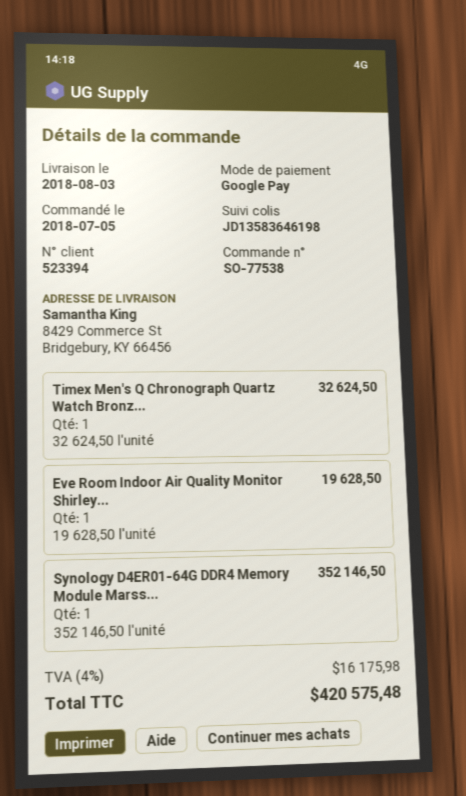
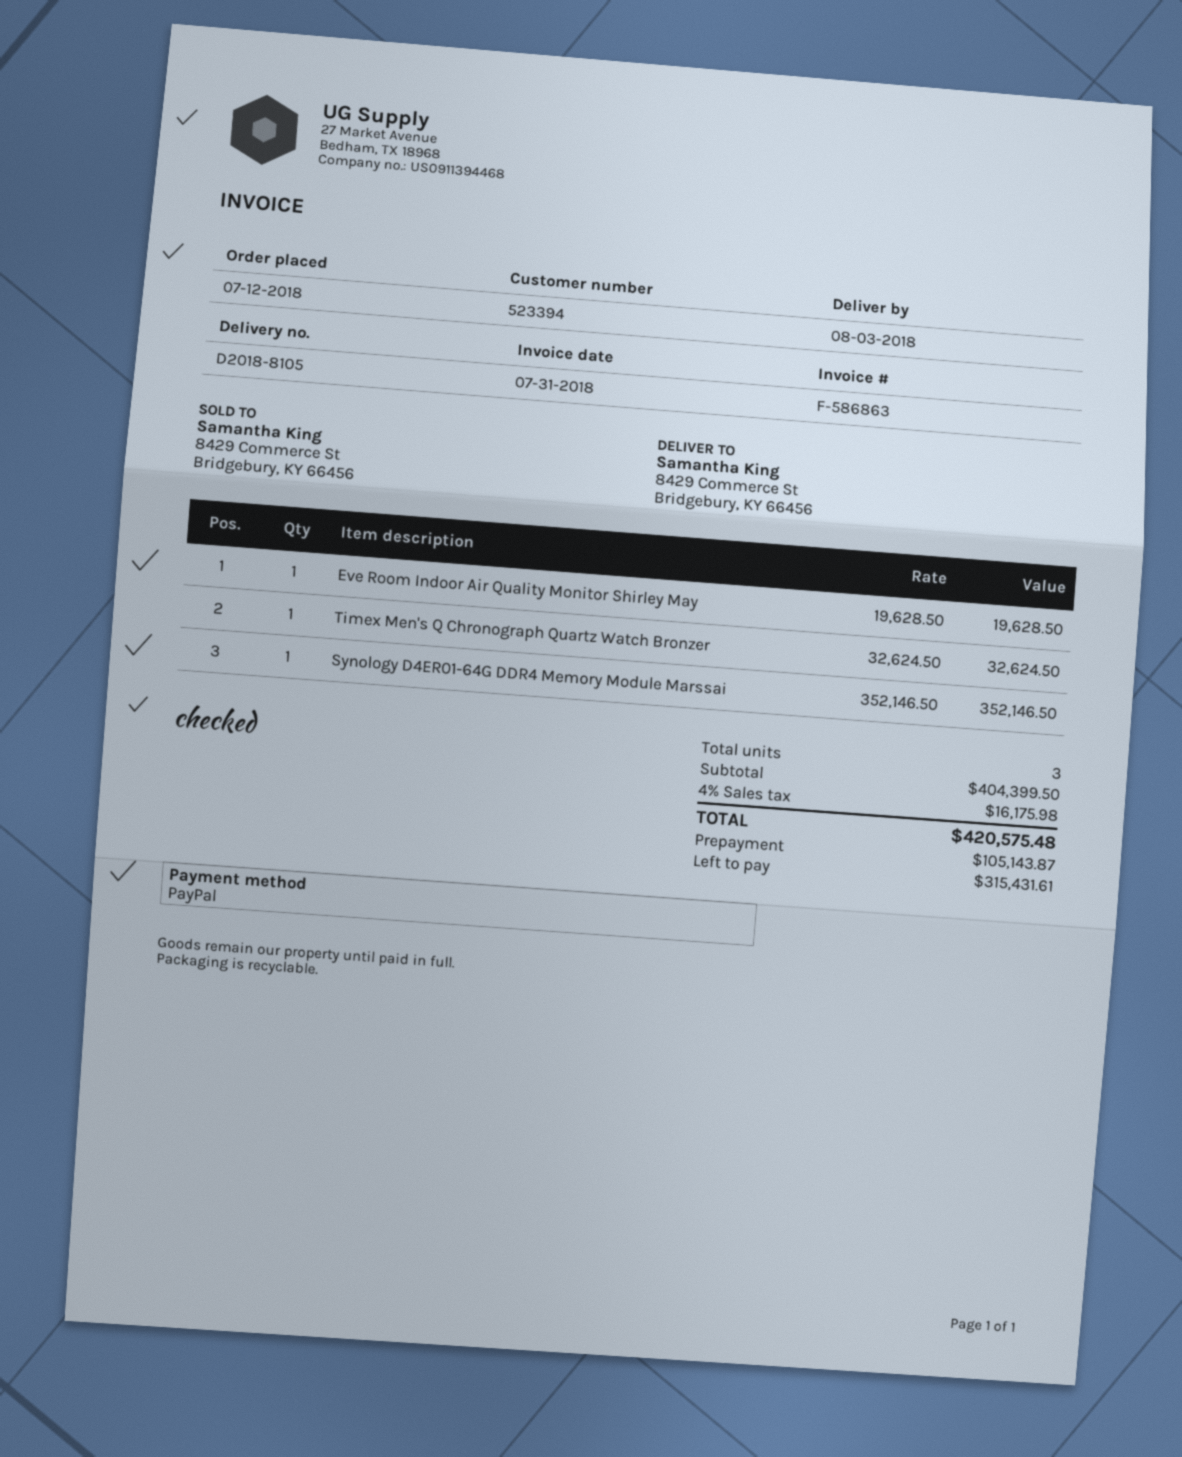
order date: 2018-07-05 -> 2018-07-12
payment method: Google Pay -> PayPal

